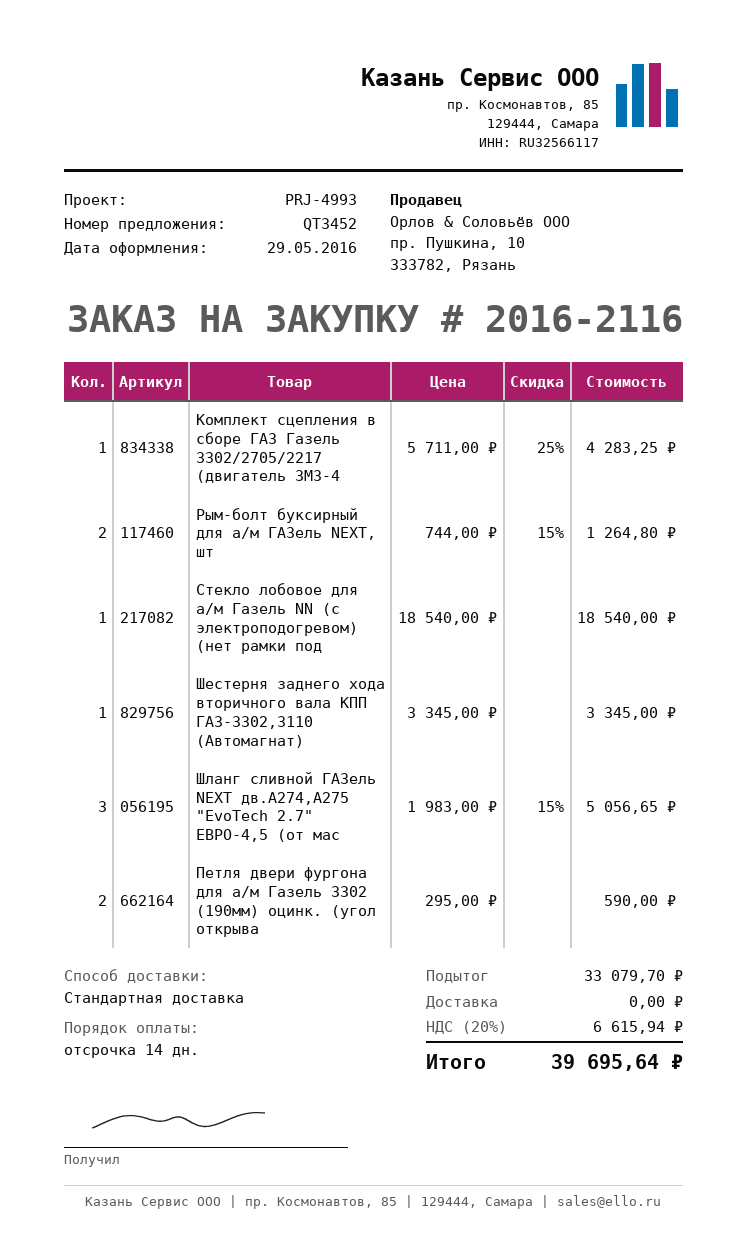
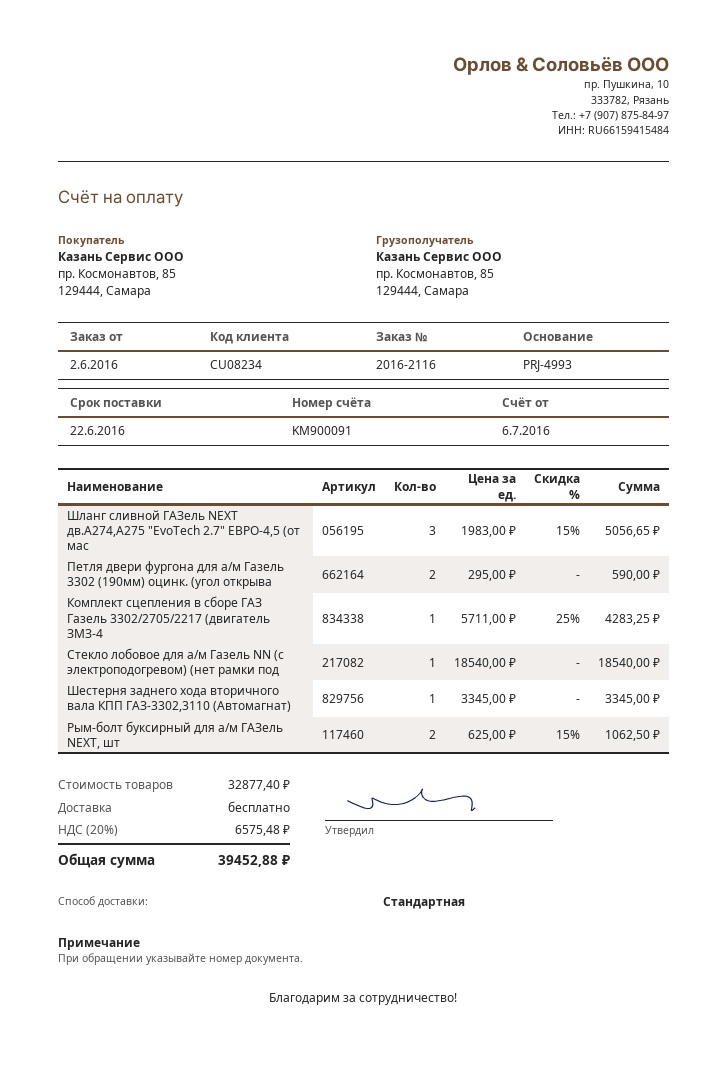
order date: 2016-05-29 -> 2016-06-02
Рым-болт буксирный для а/м ГАЗель NEXT, шт: 2 x 744.00 - 15% = 1264.80 -> 2 x 625.00 - 15% = 1062.50
subtotal: 33079.70 -> 32877.40
tax: 20% = 6615.94 -> 20% = 6575.48
total: 39695.64 -> 39452.88

